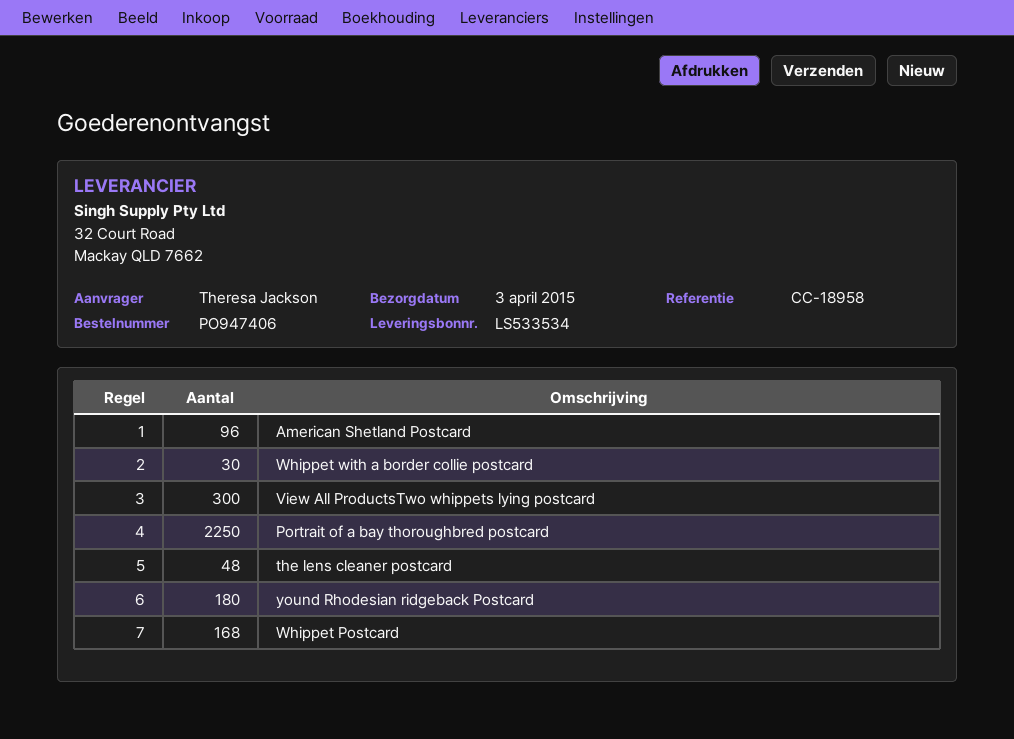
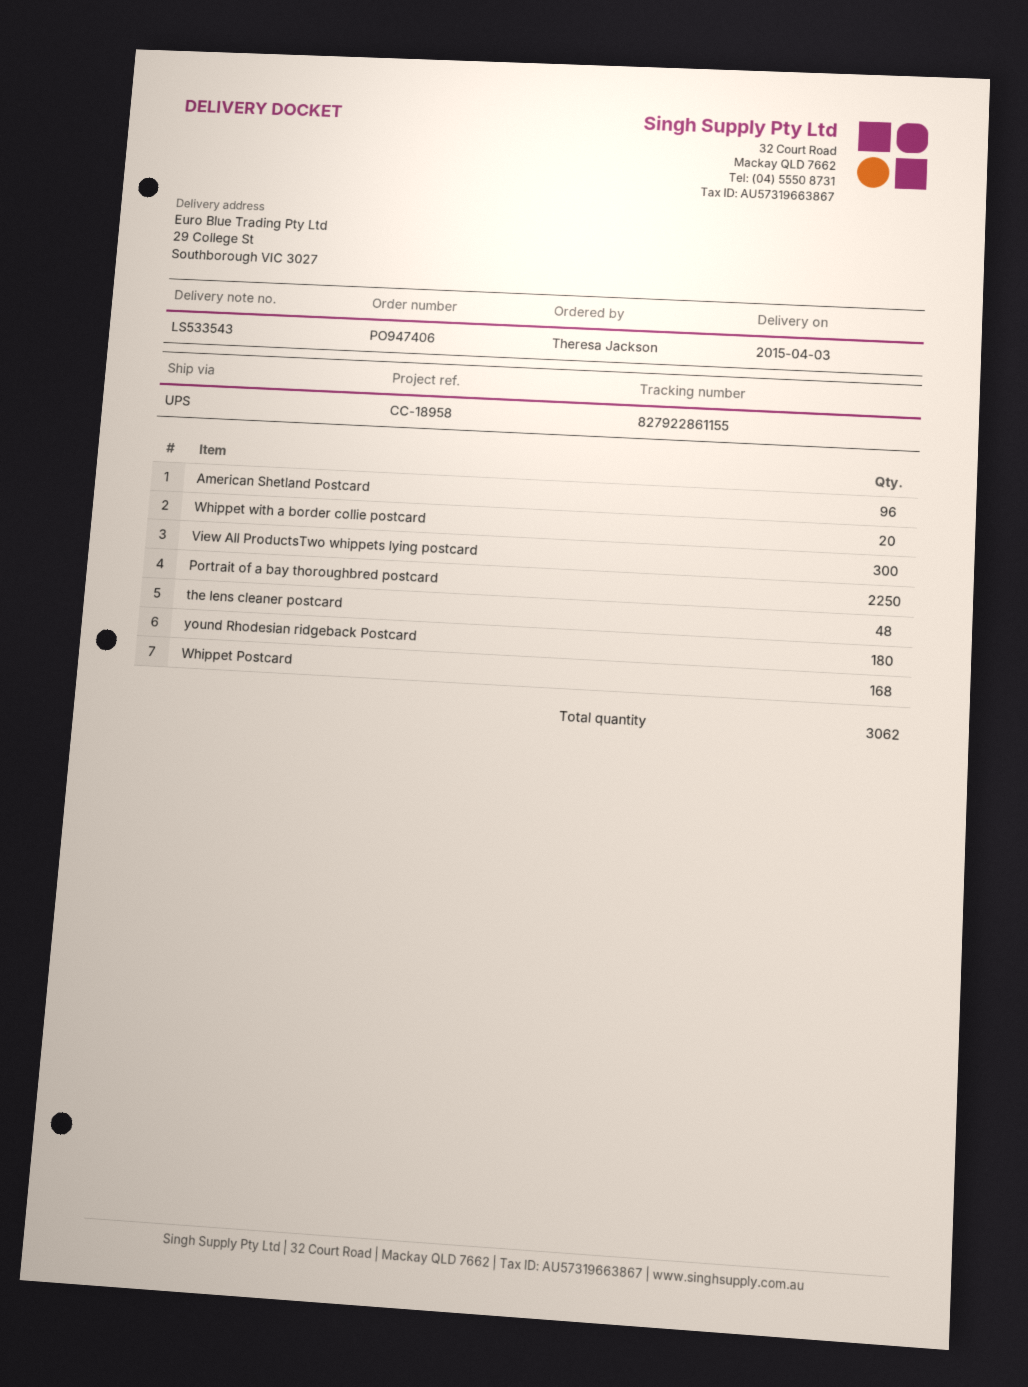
delivery note number: LS533534 -> LS533543
Whippet with a border collie postcard: 30 -> 20

